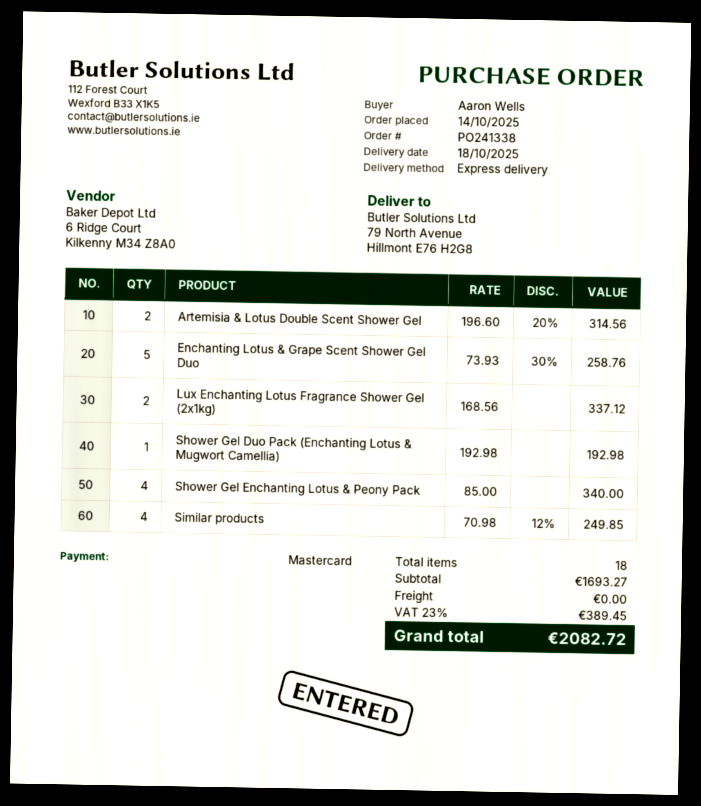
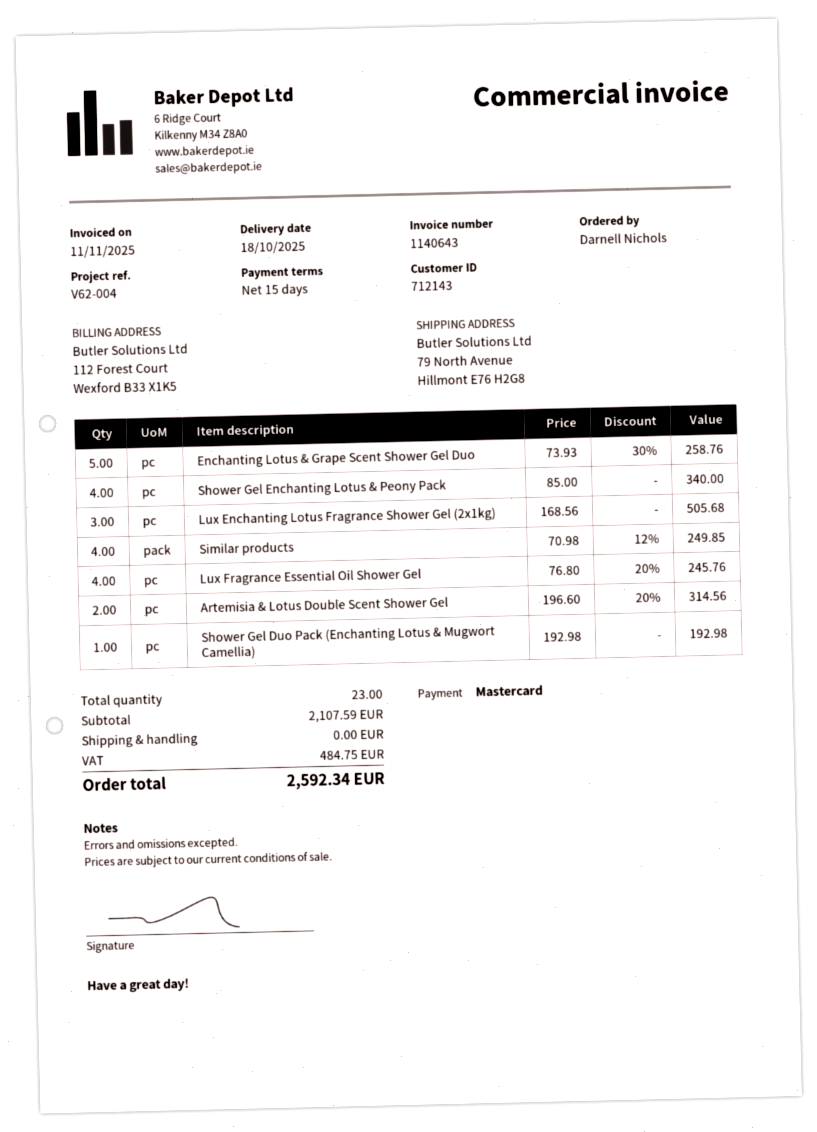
ordered by: Aaron Wells -> Darnell Nichols
Lux Enchanting Lotus Fragrance Shower Gel (2x1kg): 2 x 168.56 = 337.12 -> 3 x 168.56 = 505.68
Lux Fragrance Essential Oil Shower Gel: none -> 4 x 76.80 - 20% = 245.76
total quantity: 18 -> 23
subtotal: 1693.27 -> 2107.59
tax: 389.45 -> 484.75
total: 2082.72 -> 2592.34

